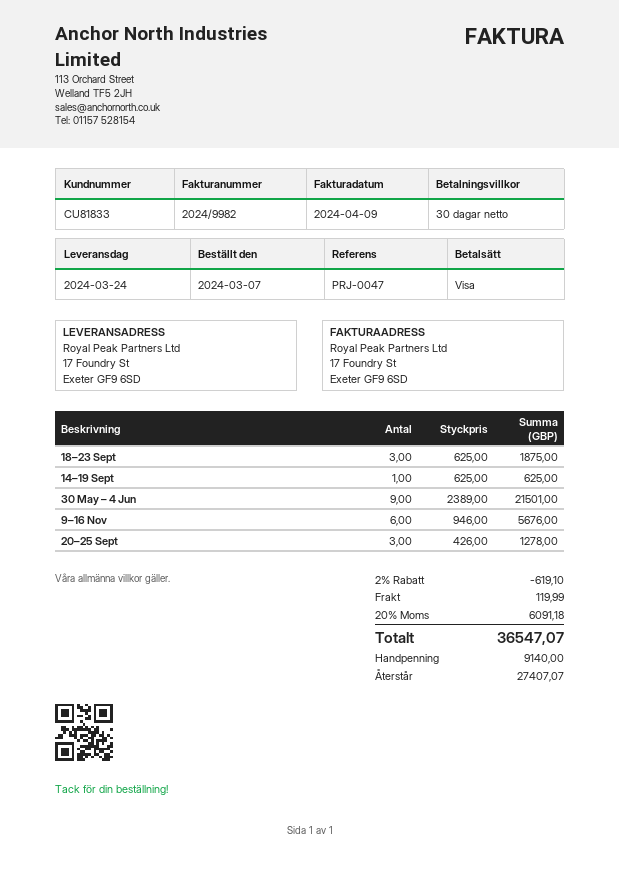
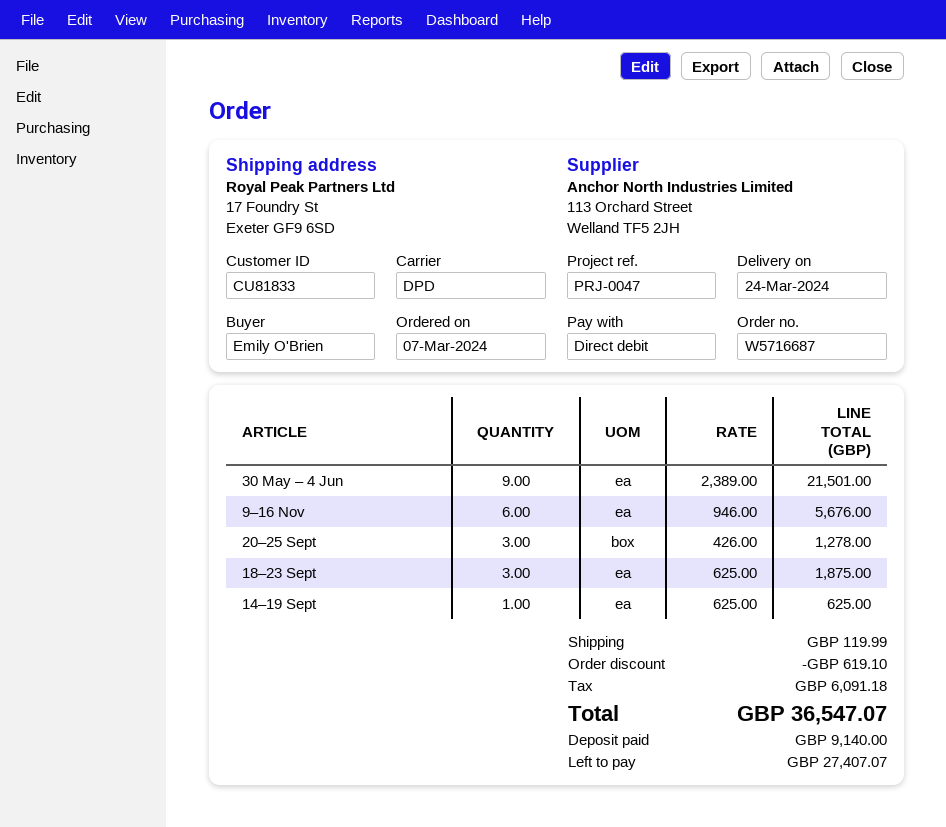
payment method: Visa -> direct debit

